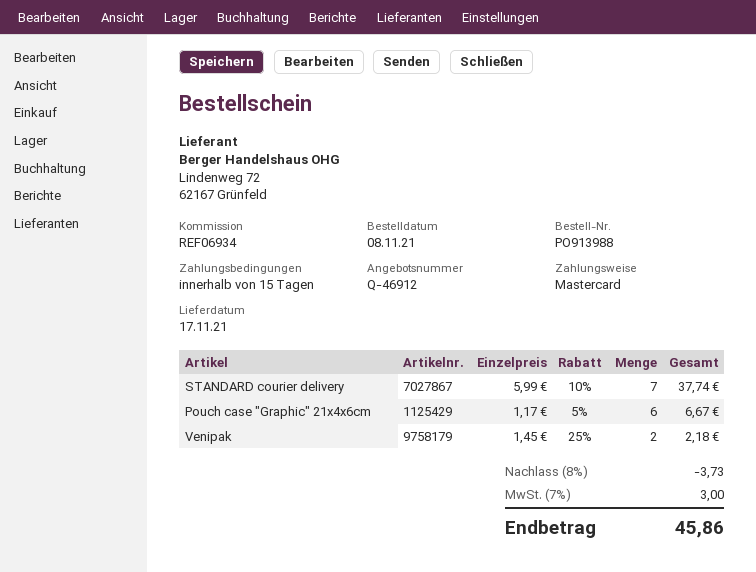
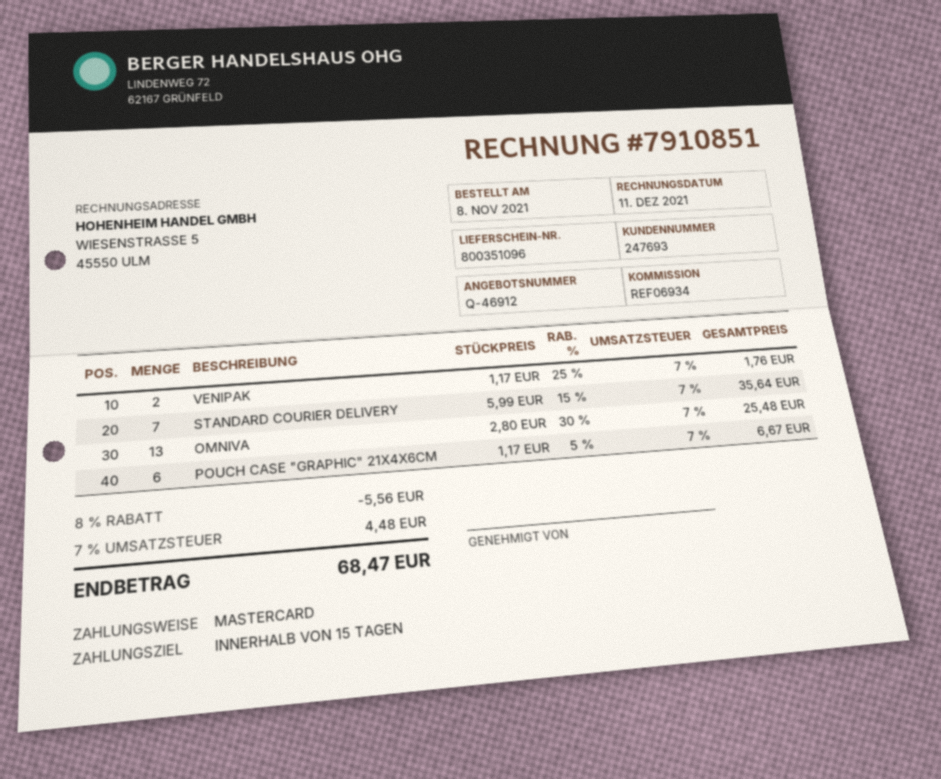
STANDARD courier delivery: 7 x 5.99 - 10% = 37.74 -> 7 x 5.99 - 15% = 35.64
Venipak: 2 x 1.45 - 25% = 2.18 -> 2 x 1.17 - 25% = 1.76
OMNIVA: none -> 13 x 2.80 - 30% = 25.48
discount: 8% = 3.73 -> 8% = 5.56
tax: 7% = 3.00 -> 7% = 4.48
total: 45.86 -> 68.47

